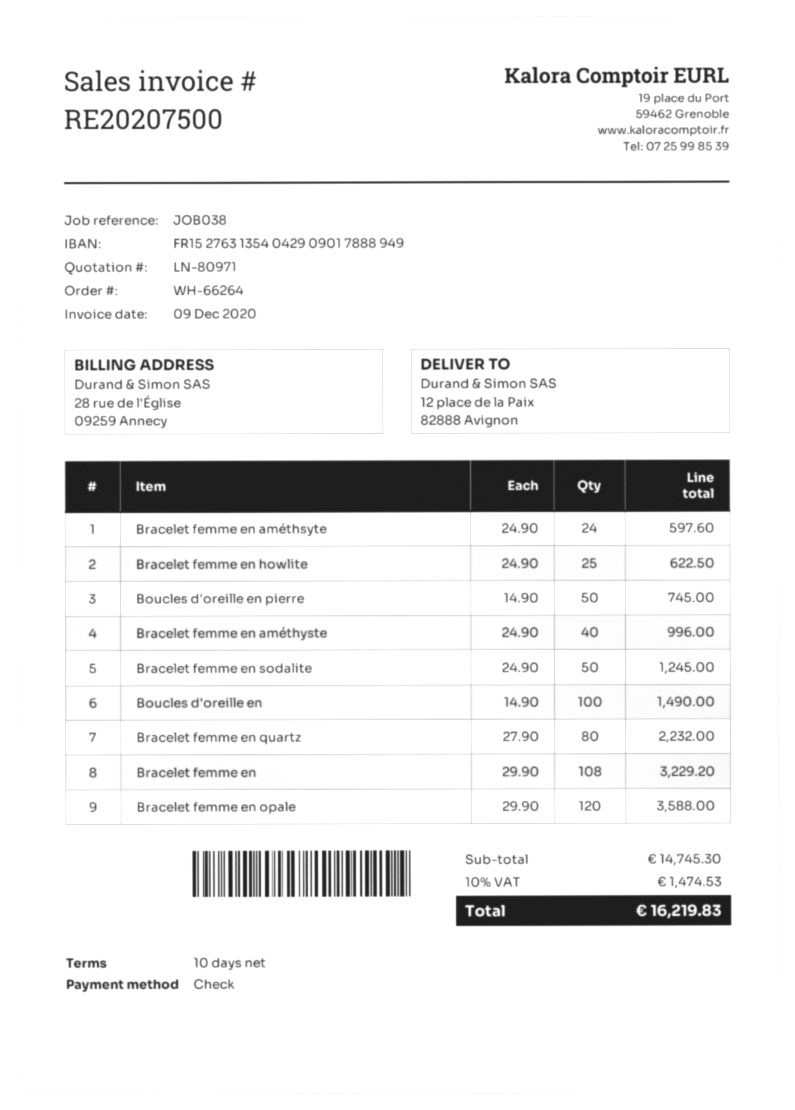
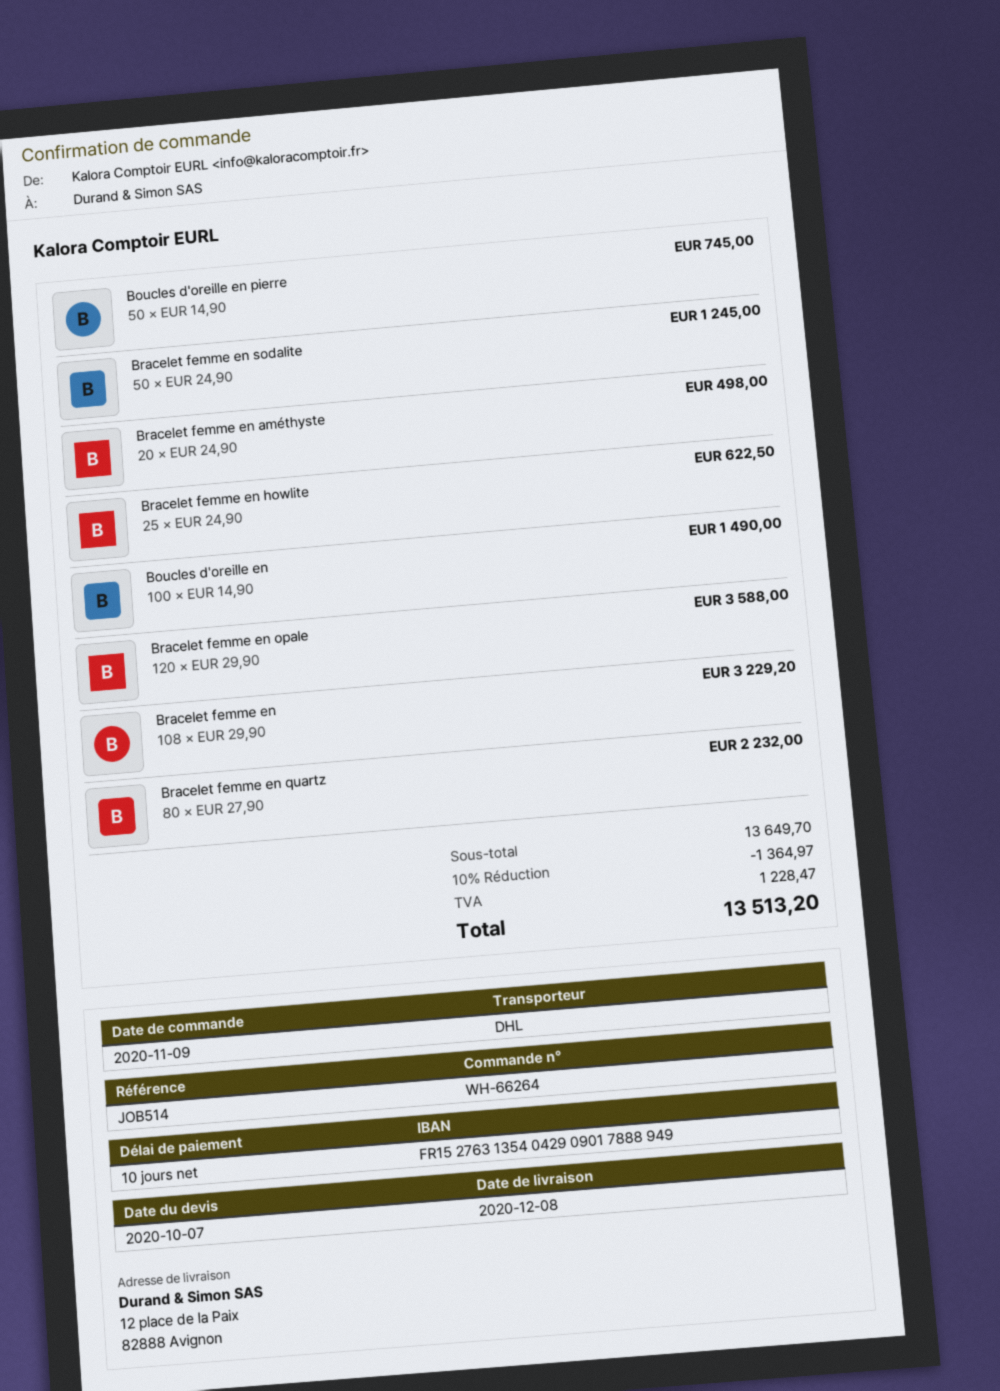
reference: JOB038 -> JOB514
Bracelet femme en améthsyte: 24 x 24.90 = 597.60 -> none
Bracelet femme en améthyste: 40 x 24.90 = 996.00 -> 20 x 24.90 = 498.00
subtotal: 14745.30 -> 13649.70
discount: none -> 10% = 1364.97
tax: 1474.53 -> 1228.47
total: 16219.83 -> 13513.20

